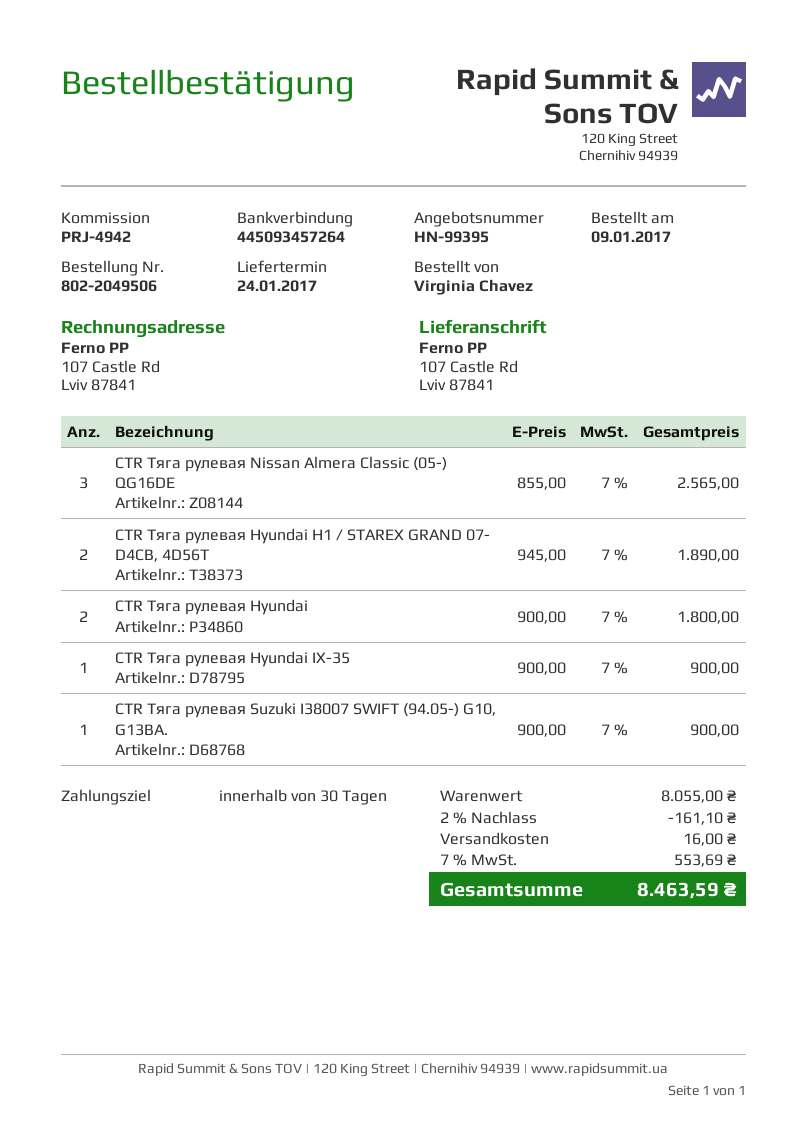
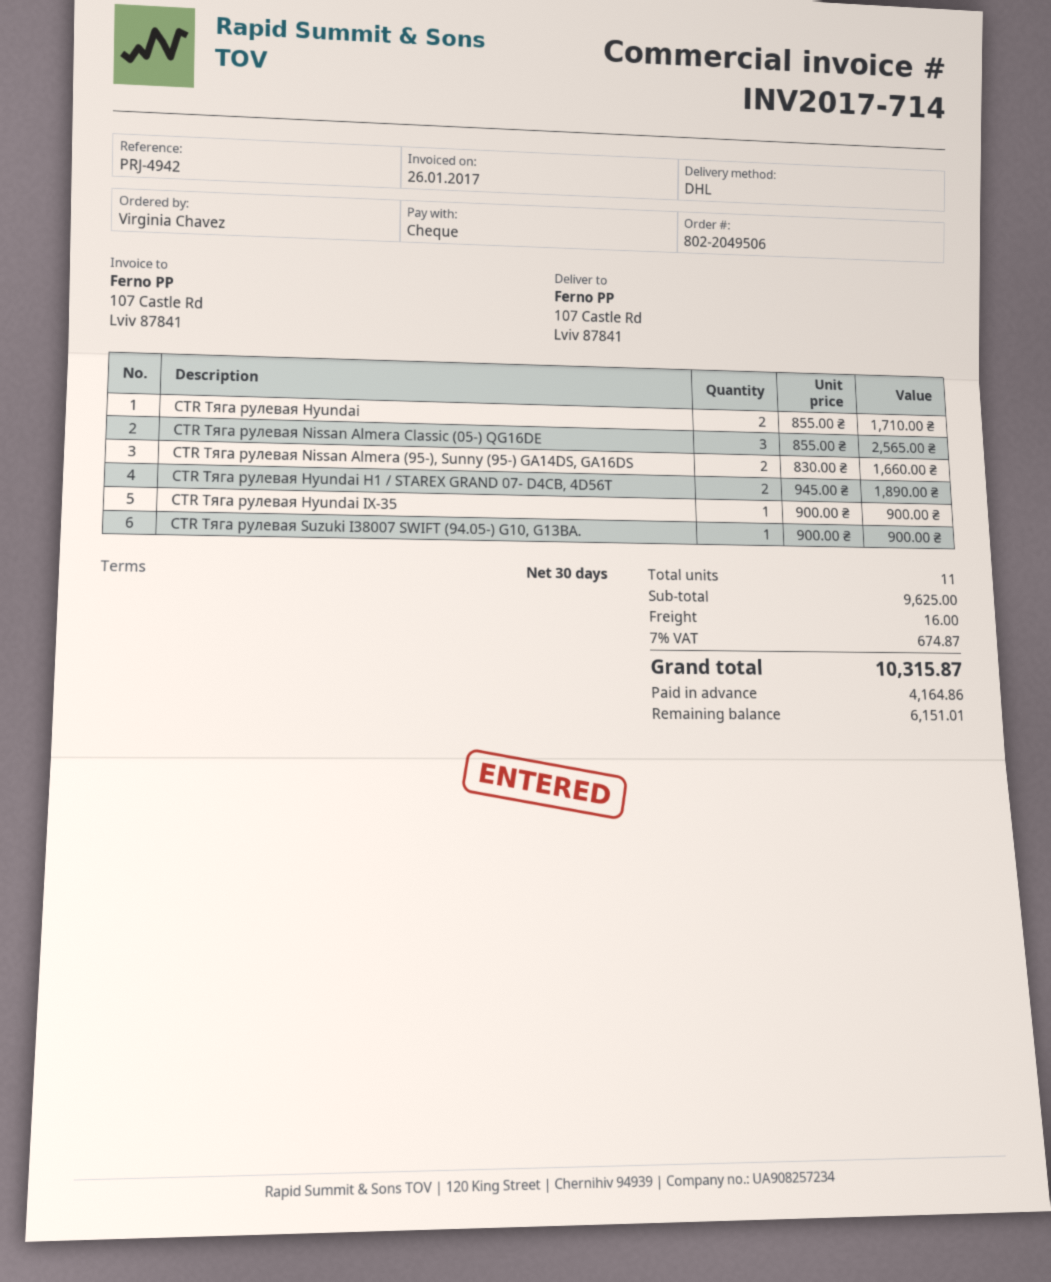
CTR Тяга рулевая Hyundai: 2 x 900.00 = 1800.00 -> 2 x 855.00 = 1710.00
CTR Тяга рулевая Nissan Almera (95-), Sunny (95-) GA14DS, GA16DS: none -> 2 x 830.00 = 1660.00
subtotal: 8055.00 -> 9625.00
discount: 2% = 161.10 -> none
tax: 7% = 553.69 -> 7% = 674.87
total: 8463.59 -> 10315.87

